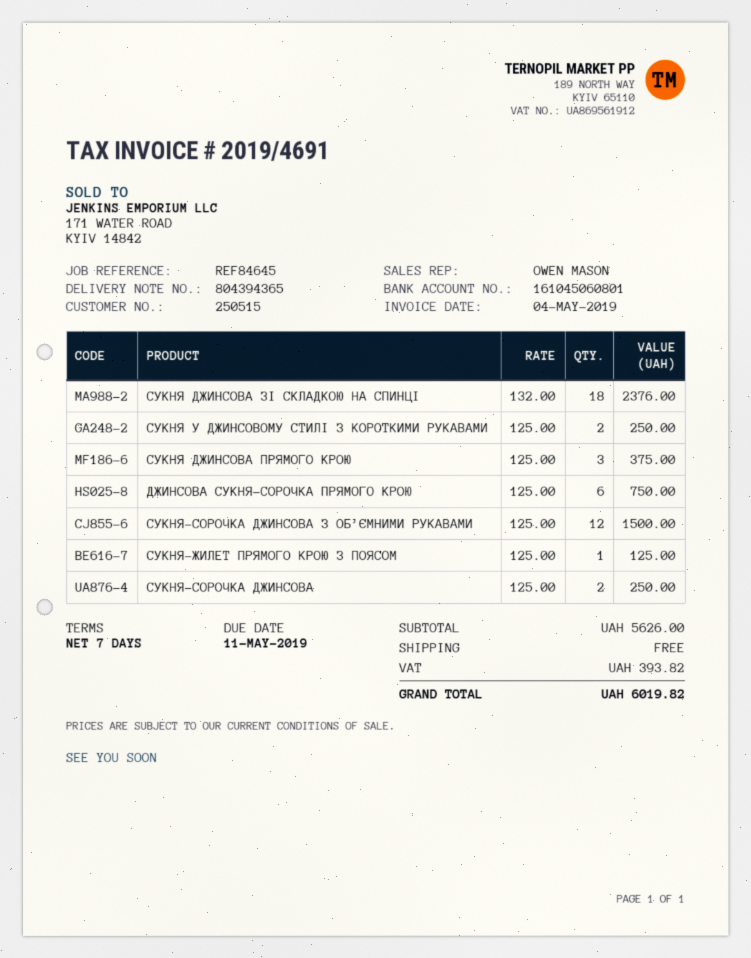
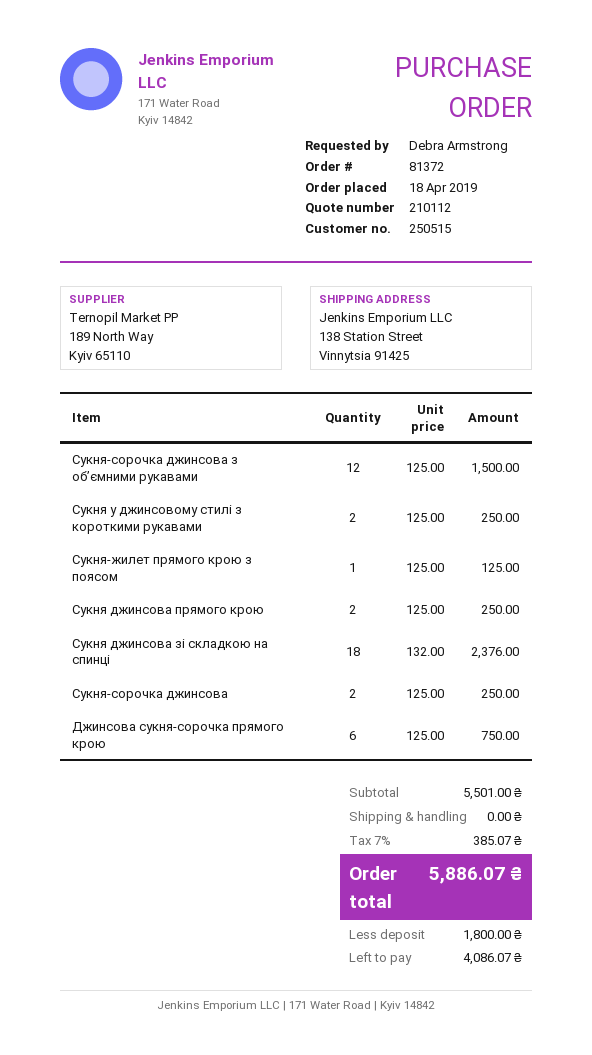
СУКНЯ ДЖИНСОВА ПРЯМОГО КРОЮ: 3 x 125.00 = 375.00 -> 2 x 125.00 = 250.00
subtotal: 5626.00 -> 5501.00
tax: 393.82 -> 385.07
total: 6019.82 -> 5886.07

